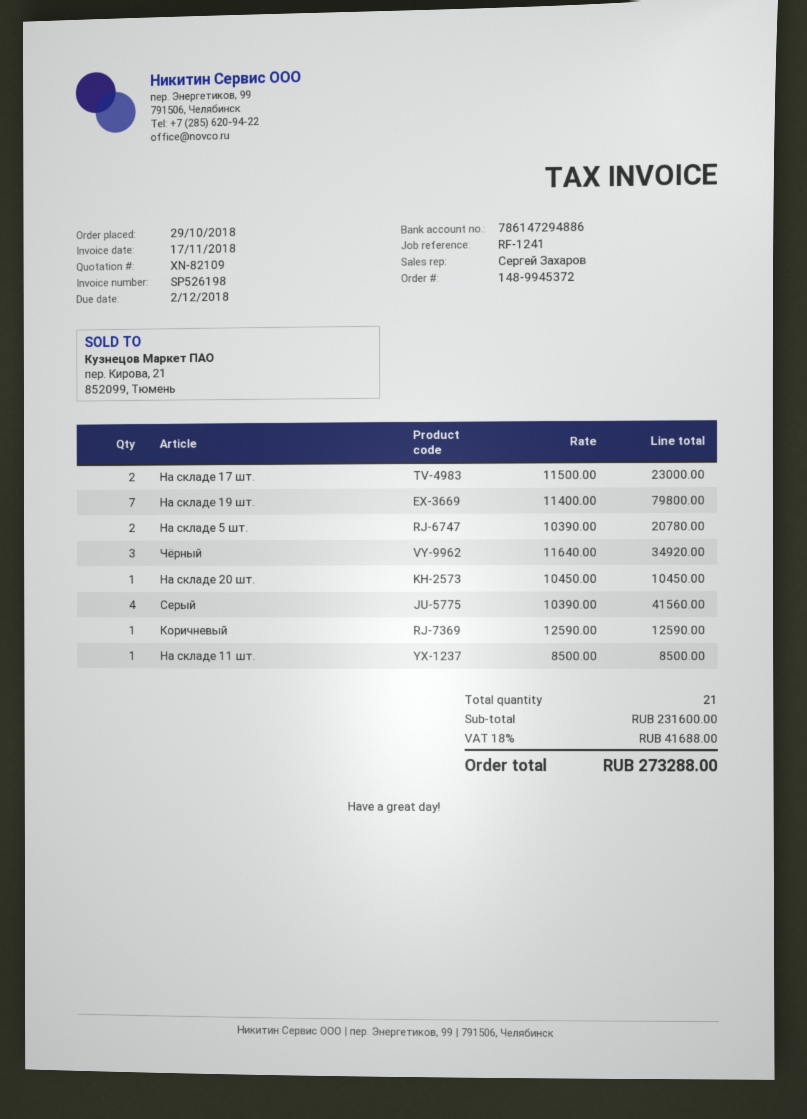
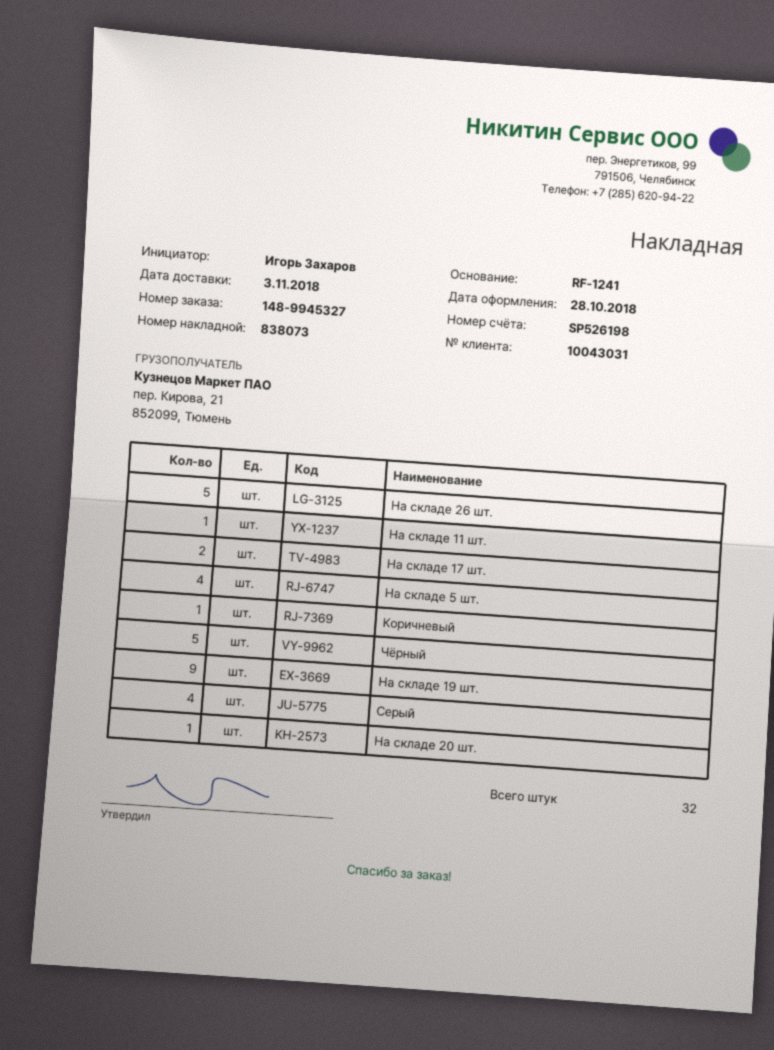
order number: 148-9945372 -> 148-9945327
order date: 2018-10-29 -> 2018-10-28
На складе 19 шт.: 7 -> 9
На складе 5 шт.: 2 -> 4
Чёрный: 3 -> 5
На складе 26 шт.: none -> 5
total quantity: 21 -> 32

